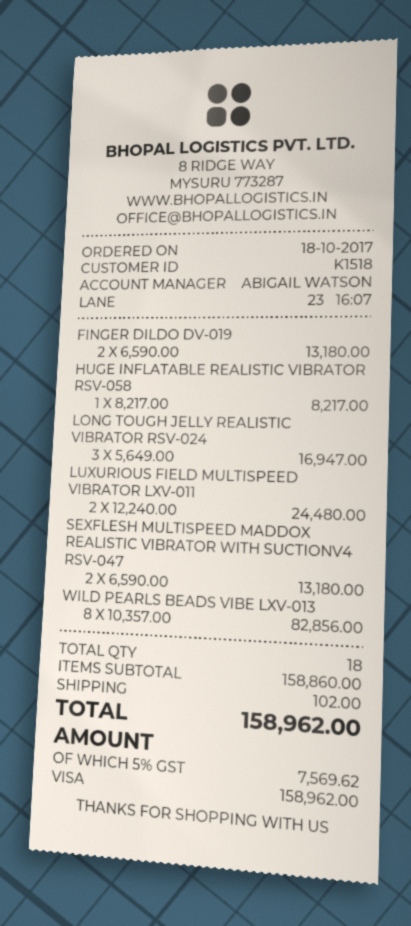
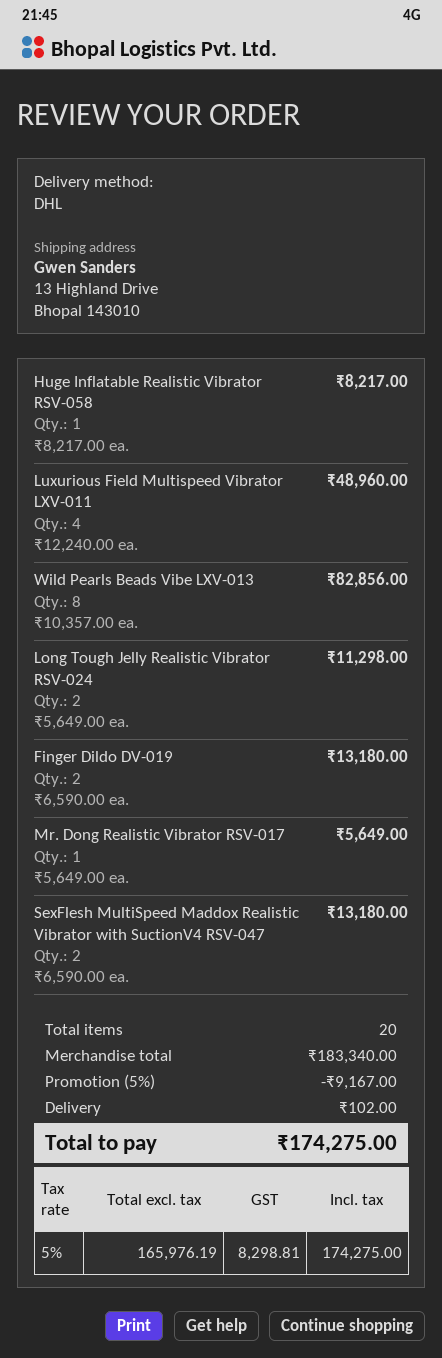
LONG TOUGH JELLY REALISTIC VIBRATOR RSV-024: 3 x 5649.00 = 16947.00 -> 2 x 5649.00 = 11298.00
LUXURIOUS FIELD MULTISPEED VIBRATOR LXV-011: 2 x 12240.00 = 24480.00 -> 4 x 12240.00 = 48960.00
Mr. Dong Realistic Vibrator RSV-017: none -> 1 x 5649.00 = 5649.00
total quantity: 18 -> 20
subtotal: 158860.00 -> 183340.00
discount: none -> 5% = 9167.00
tax: 5% = 7569.62 -> 5% = 8298.81
total: 158962.00 -> 174275.00

